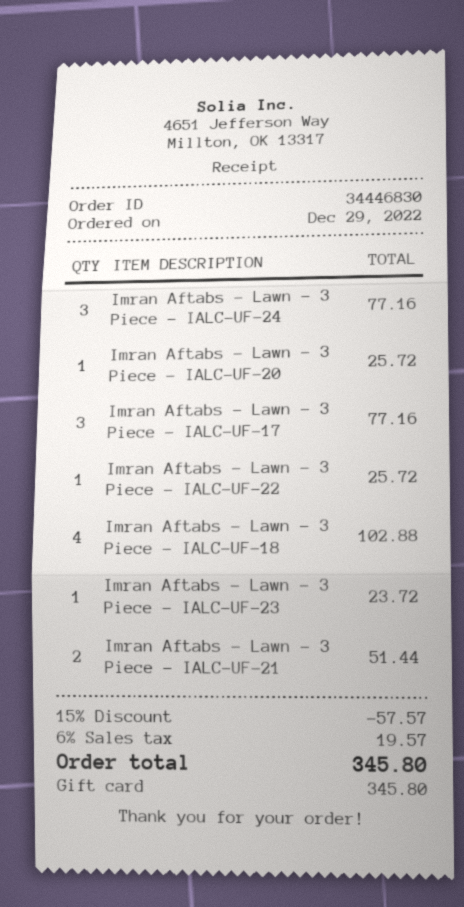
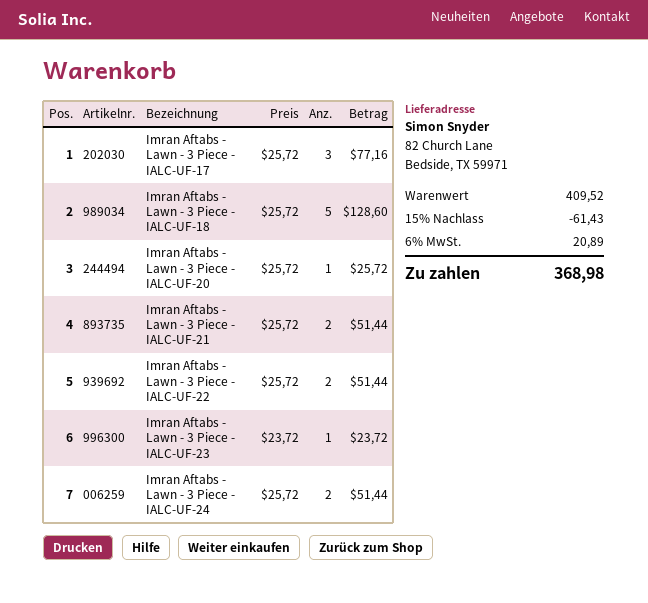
Imran Aftabs - Lawn - 3 Piece - IALC-UF-24: 3 for 77.16 -> 2 for 51.44
Imran Aftabs - Lawn - 3 Piece - IALC-UF-22: 1 for 25.72 -> 2 for 51.44
Imran Aftabs - Lawn - 3 Piece - IALC-UF-18: 4 for 102.88 -> 5 for 128.60
discount: 15% = 57.57 -> 15% = 61.43
tax: 6% = 19.57 -> 6% = 20.89
total: 345.80 -> 368.98

